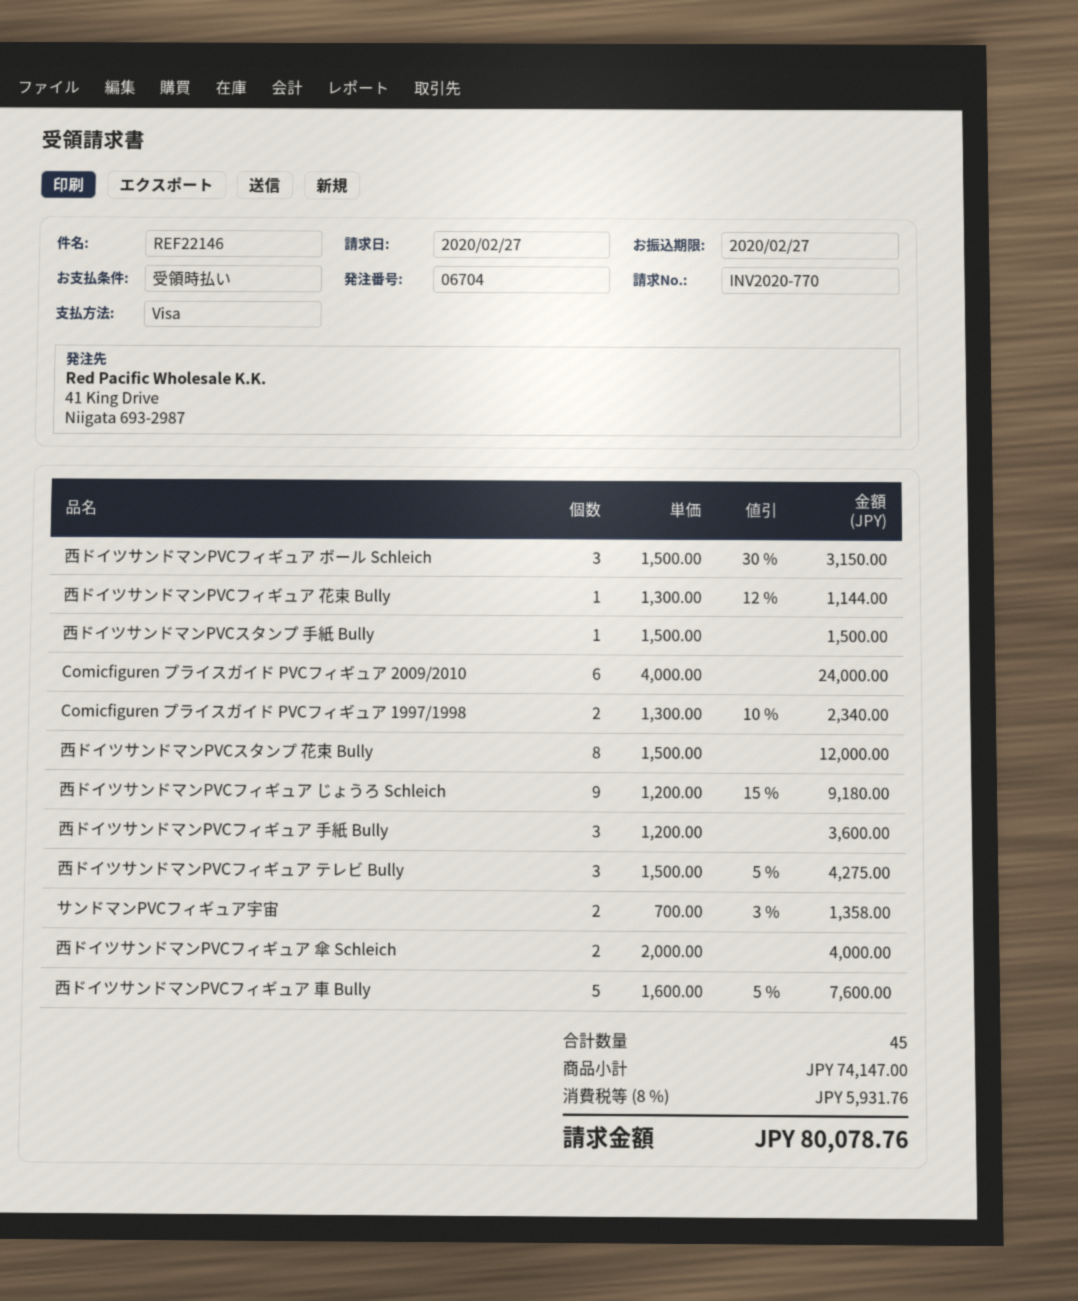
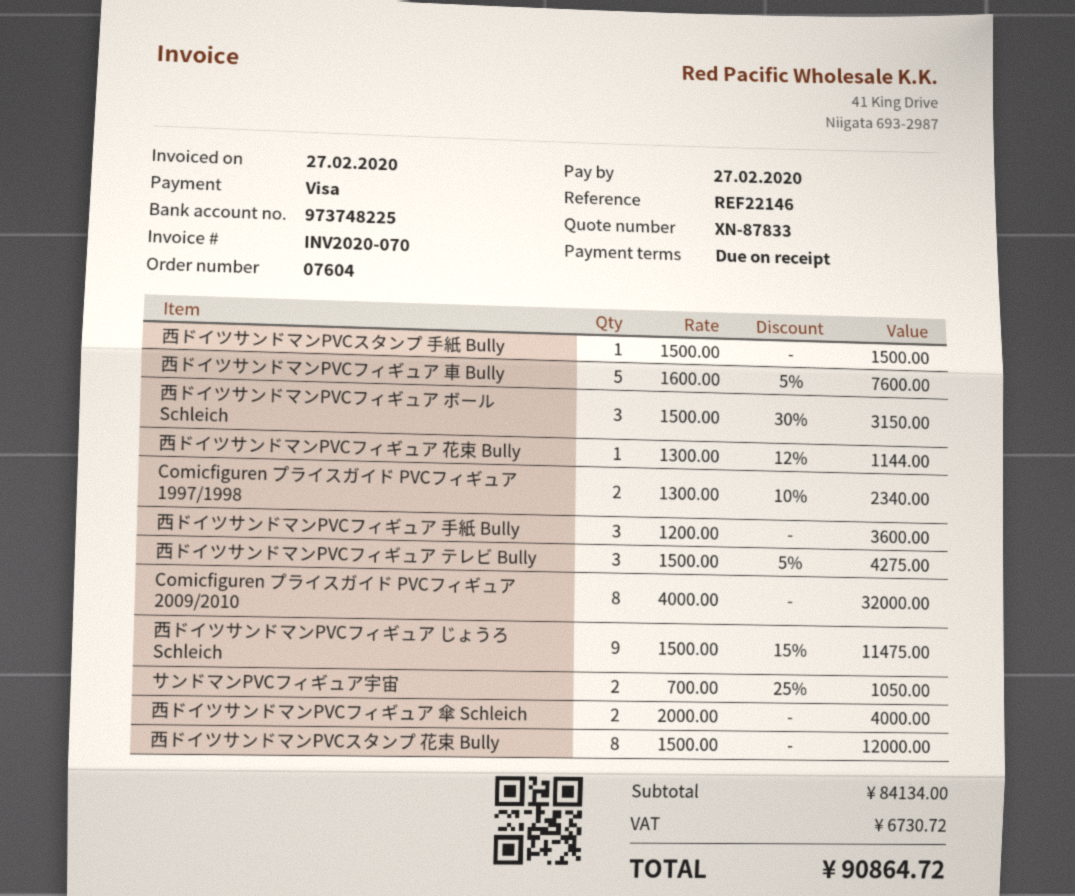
order number: 06704 -> 07604
invoice number: INV2020-770 -> INV2020-070
Comicfiguren プライスガイド PVCフィギュア 2009/2010: 6 x 4000.00 = 24000.00 -> 8 x 4000.00 = 32000.00
西ドイツサンドマンPVCフィギュア じょうろ Schleich: 9 x 1200.00 - 15% = 9180.00 -> 9 x 1500.00 - 15% = 11475.00
サンドマンPVCフィギュア宇宙: 2 x 700.00 - 3% = 1358.00 -> 2 x 700.00 - 25% = 1050.00
subtotal: 74147.00 -> 84134.00
tax: 5931.76 -> 6730.72
total: 80078.76 -> 90864.72

